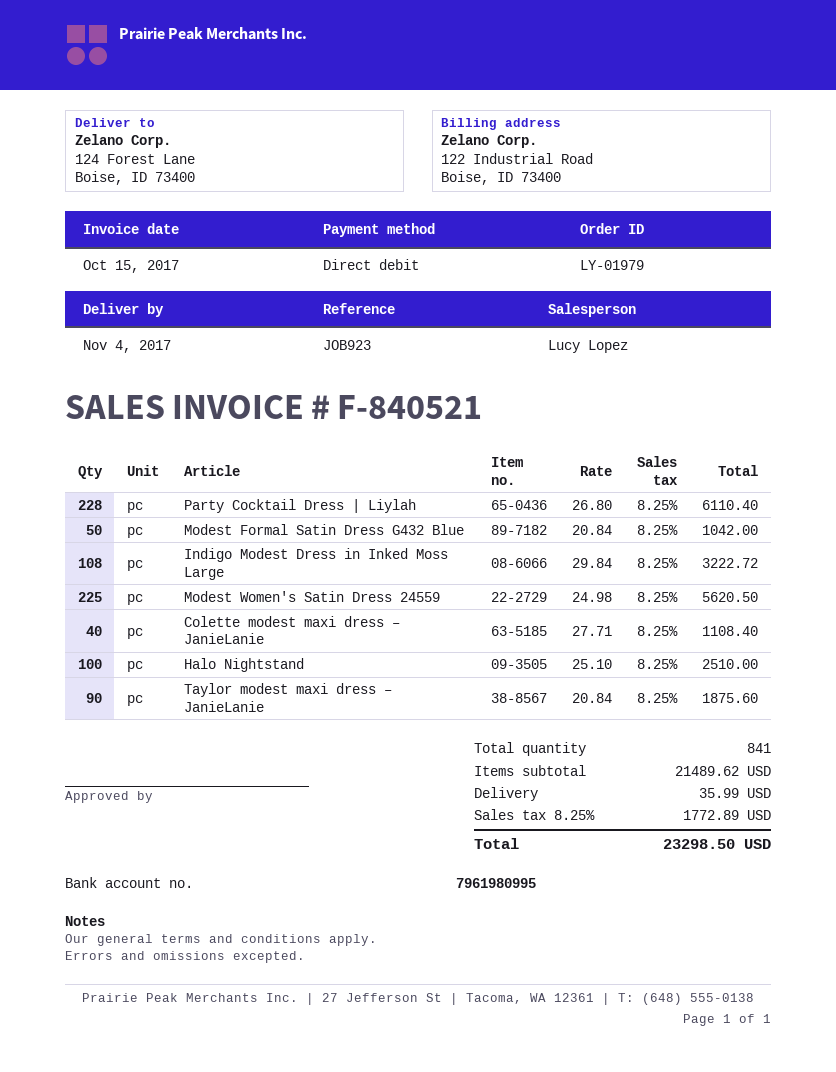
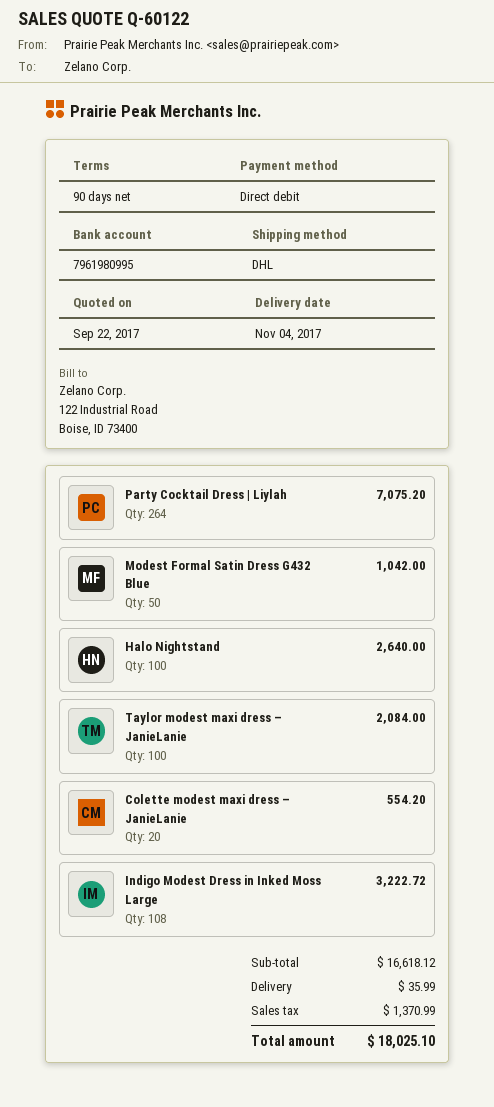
Party Cocktail Dress | Liylah: 228 for 6110.40 -> 264 for 7075.20
Modest Women's Satin Dress 24559: 225 for 5620.50 -> none
Colette modest maxi dress – JanieLanie: 40 for 1108.40 -> 20 for 554.20
Halo Nightstand: 100 for 2510.00 -> 100 for 2640.00
Taylor modest maxi dress – JanieLanie: 90 for 1875.60 -> 100 for 2084.00
subtotal: 21489.62 -> 16618.12
tax: 1772.89 -> 1370.99
total: 23298.50 -> 18025.10

